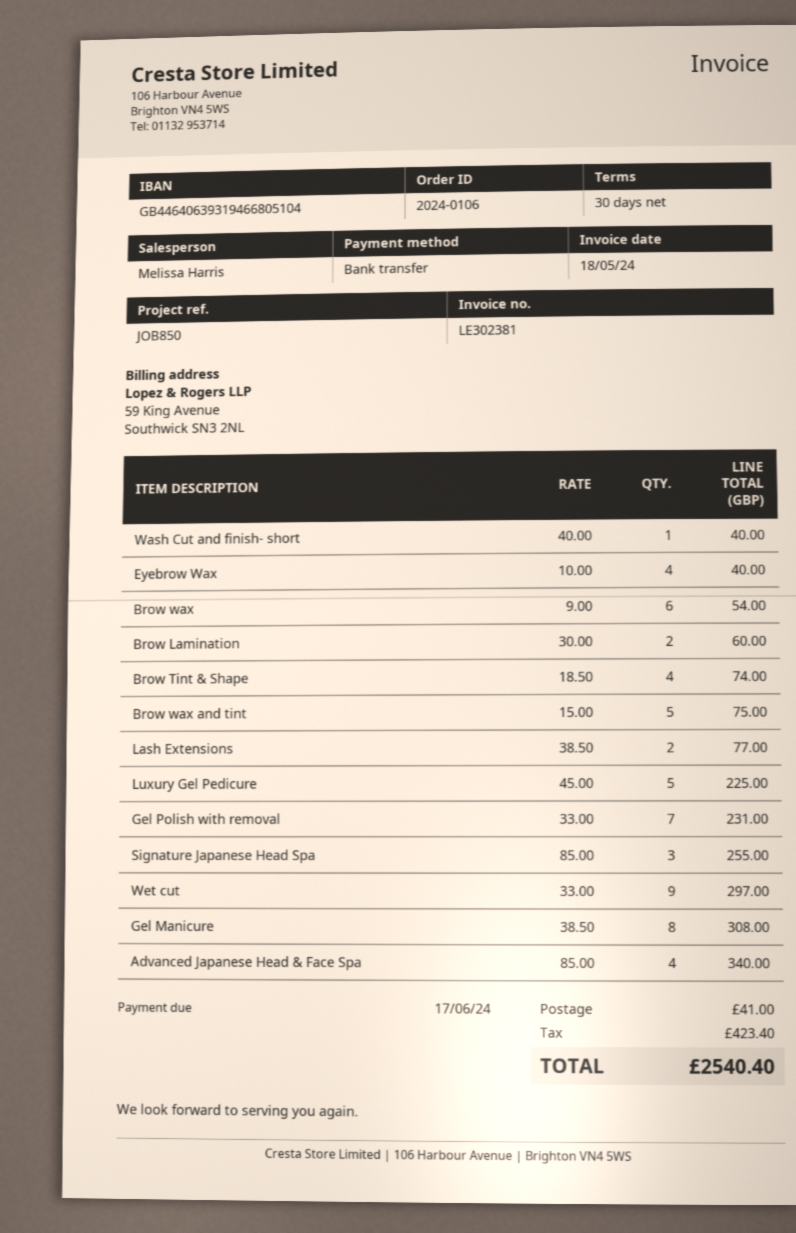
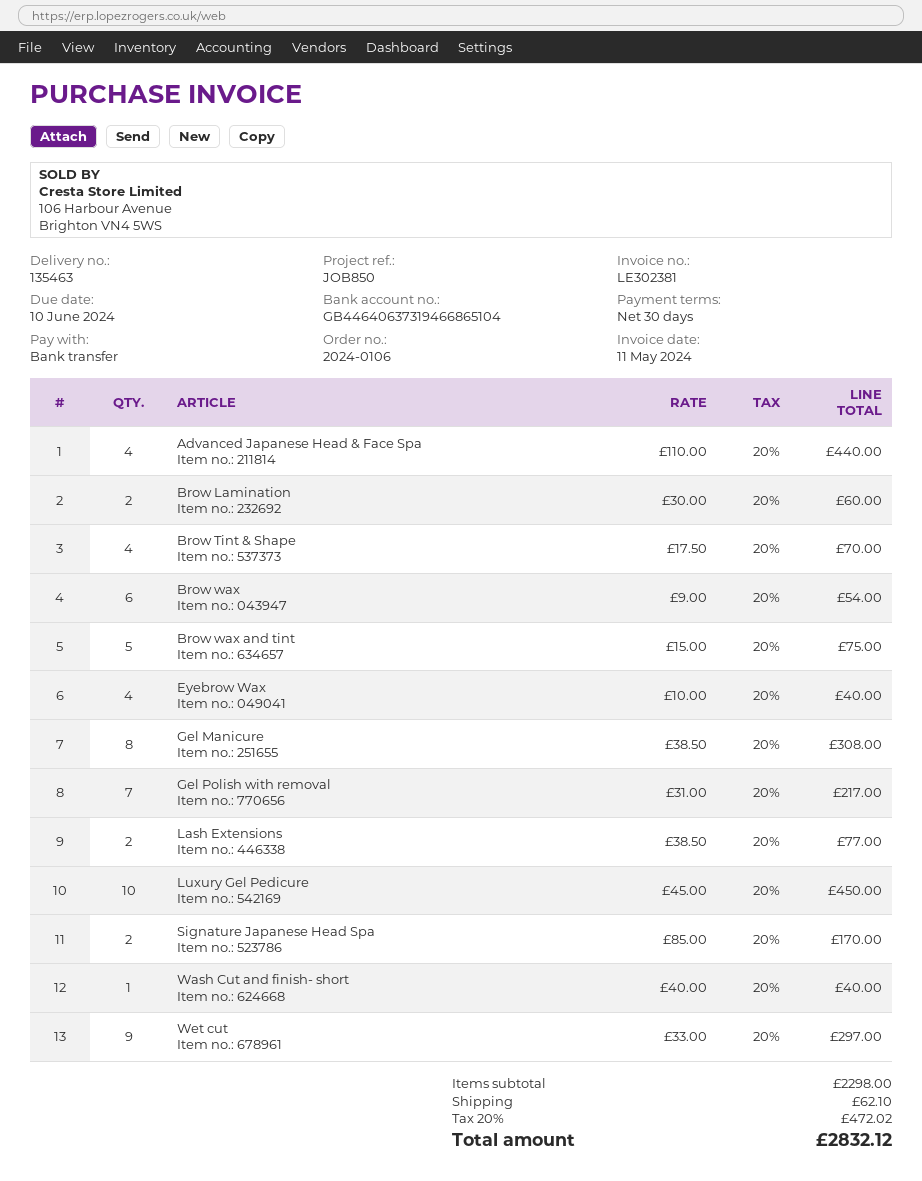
invoice date: 2024-05-18 -> 2024-05-11
due date: 2024-06-17 -> 2024-06-10
bank account: GB44640639319466805104 -> GB44640637319466865104
Brow Tint & Shape: 4 x 18.50 = 74.00 -> 4 x 17.50 = 70.00
Luxury Gel Pedicure: 5 x 45.00 = 225.00 -> 10 x 45.00 = 450.00
Gel Polish with removal: 7 x 33.00 = 231.00 -> 7 x 31.00 = 217.00
Signature Japanese Head Spa: 3 x 85.00 = 255.00 -> 2 x 85.00 = 170.00
Advanced Japanese Head & Face Spa: 4 x 85.00 = 340.00 -> 4 x 110.00 = 440.00
shipping: 41.00 -> 62.10
tax: 423.40 -> 472.02
total: 2540.40 -> 2832.12

